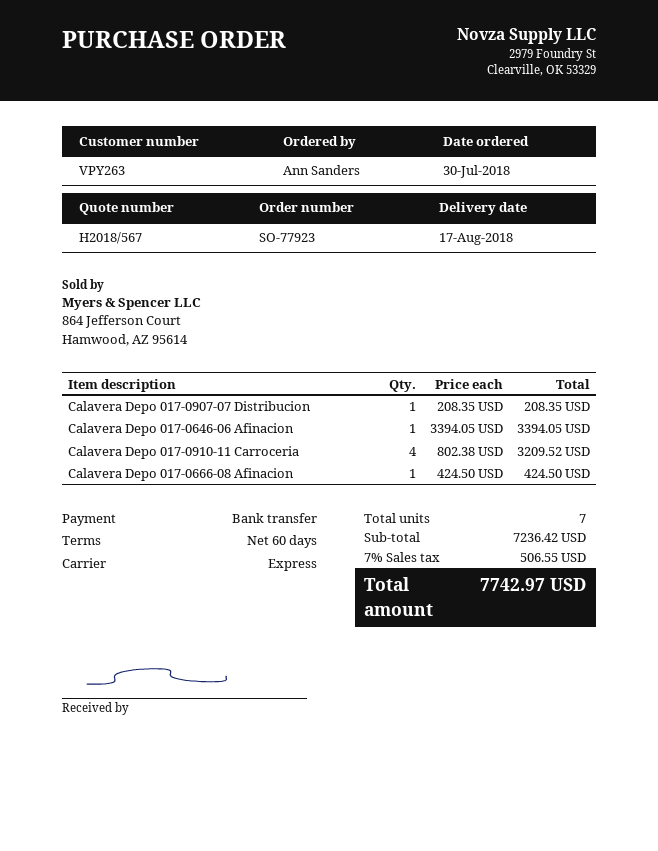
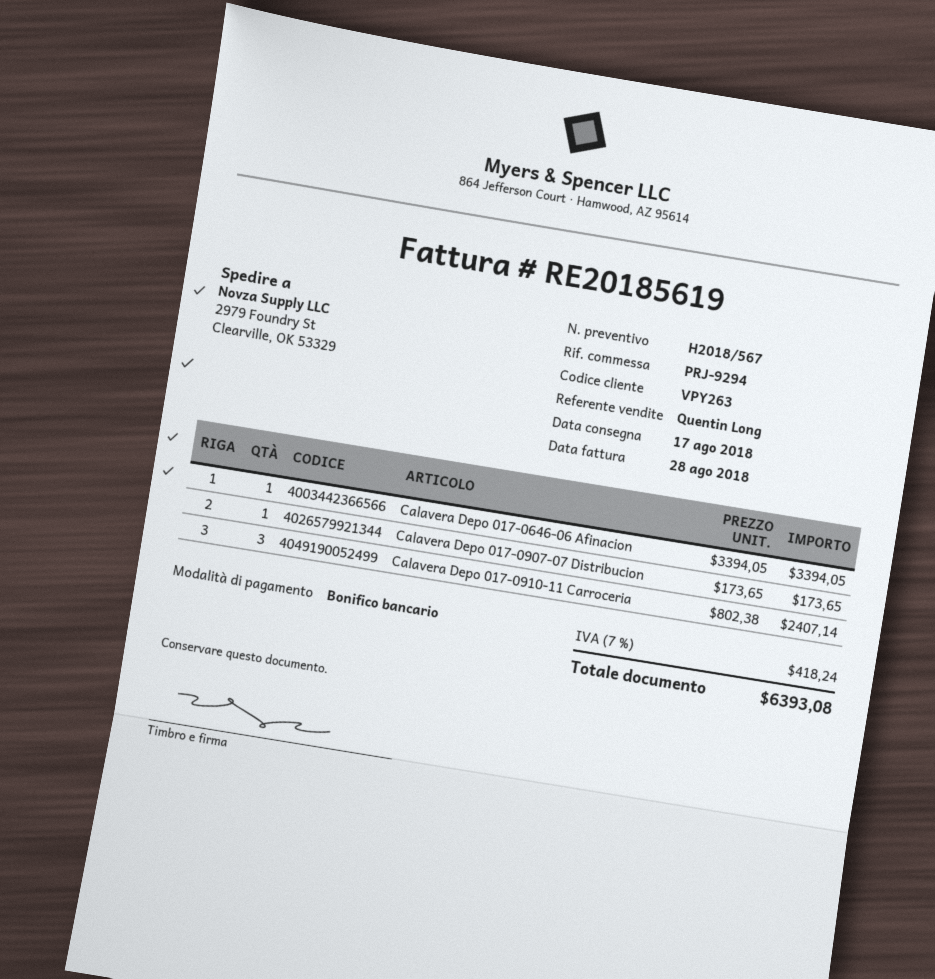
Calavera Depo 017-0907-07 Distribucion: 1 x 208.35 = 208.35 -> 1 x 173.65 = 173.65
Calavera Depo 017-0910-11 Carroceria: 4 x 802.38 = 3209.52 -> 3 x 802.38 = 2407.14
Calavera Depo 017-0666-08 Afinacion: 1 x 424.50 = 424.50 -> none
tax: 7% = 506.55 -> 7% = 418.24
total: 7742.97 -> 6393.08

